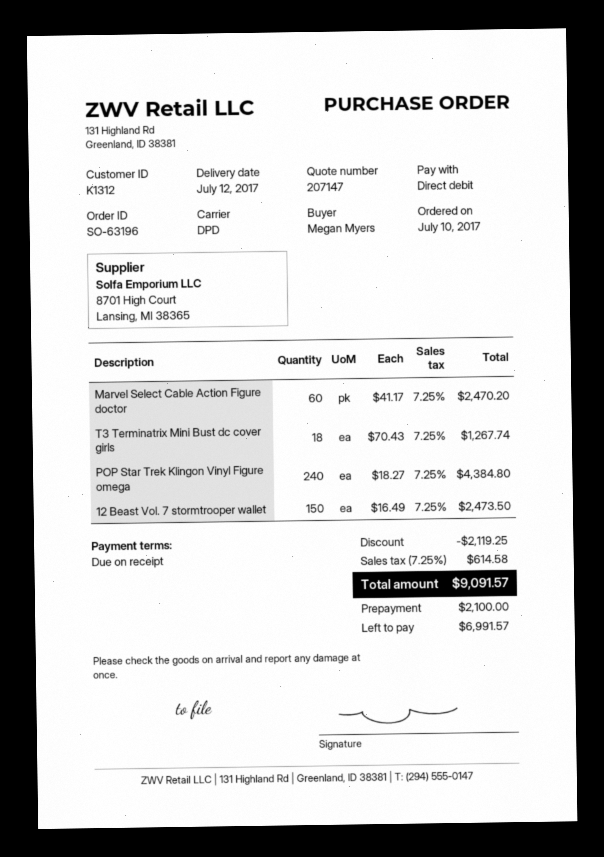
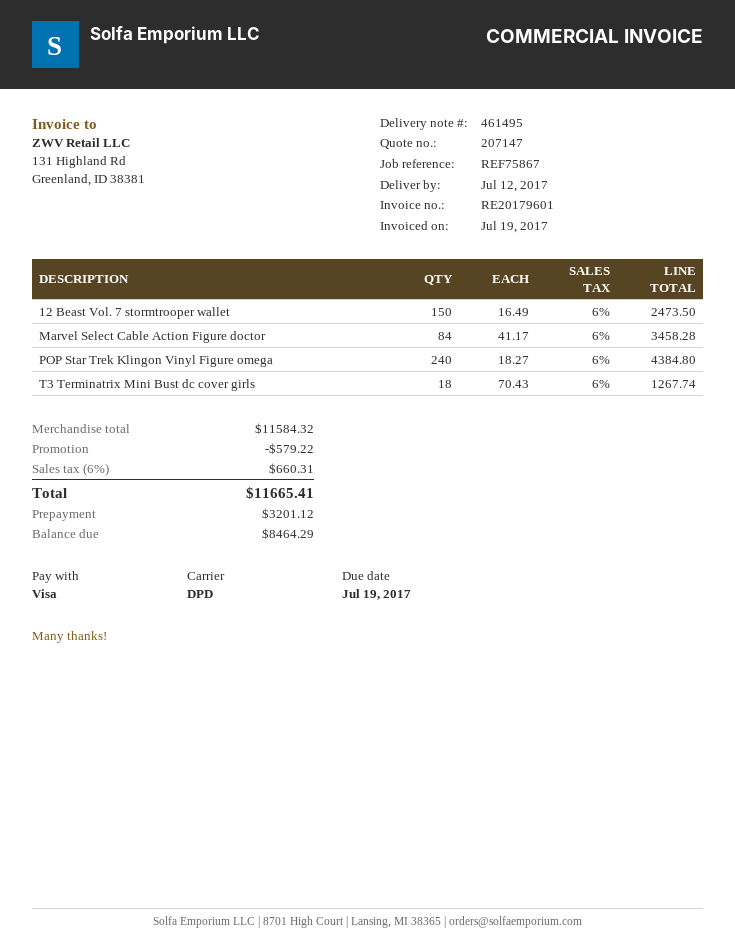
payment method: direct debit -> Visa
Marvel Select Cable Action Figure doctor: 60 x 41.17 = 2470.20 -> 84 x 41.17 = 3458.28
discount: 2119.25 -> 579.22
tax: 7.25% = 614.58 -> 6% = 660.31
total: 9091.57 -> 11665.41
deposit: 2100.00 -> 3201.12
balance: 6991.57 -> 8464.29

